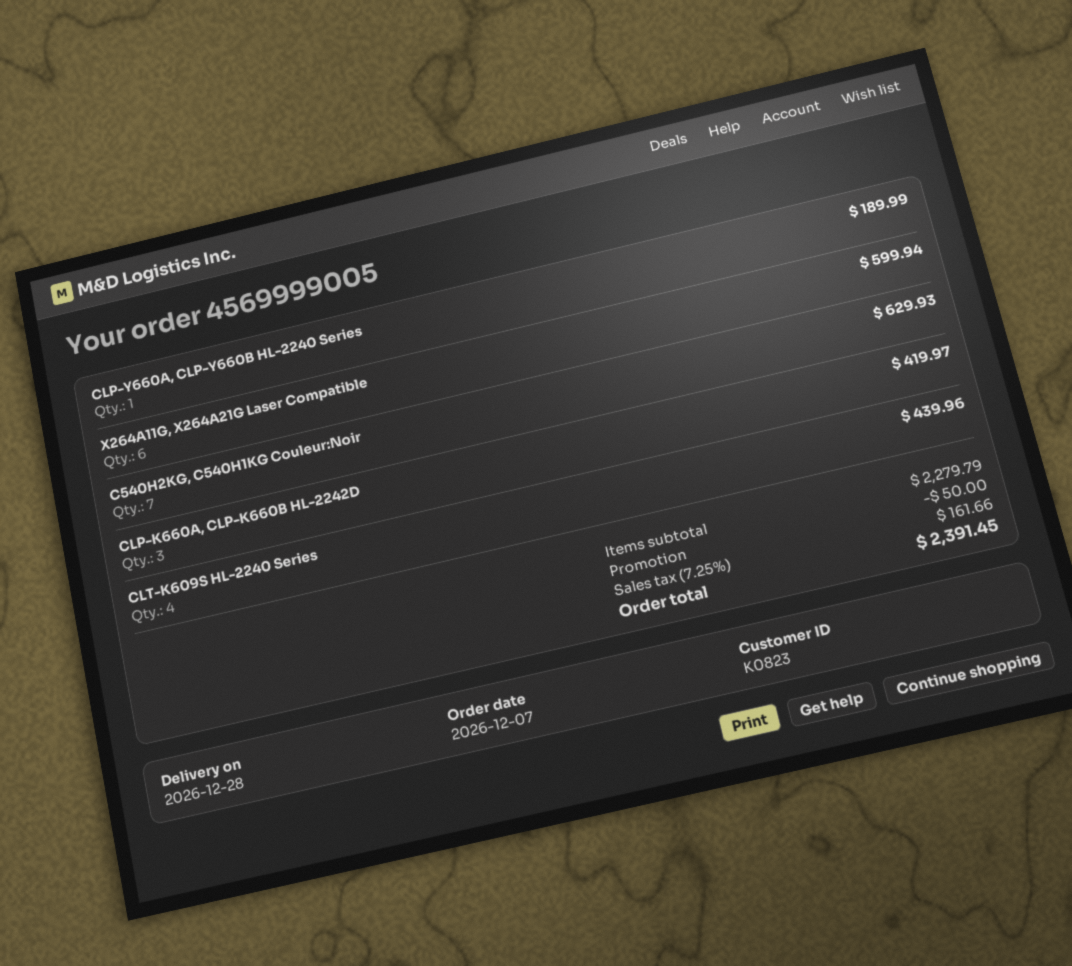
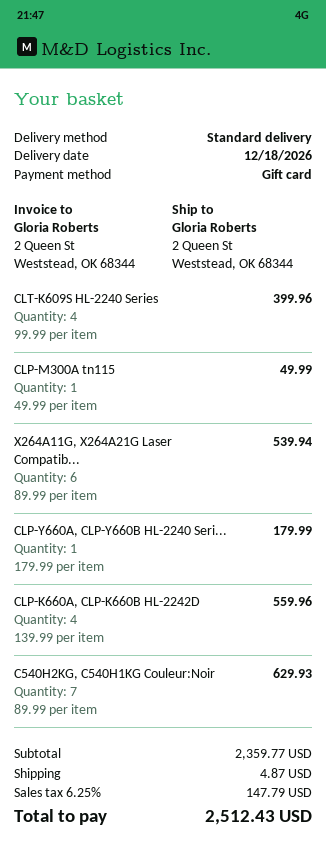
delivery date: 2026-12-28 -> 2026-12-18
CLP-Y660A, CLP-Y660B HL-2240 Series: 1 for 189.99 -> 1 for 179.99
X264A11G, X264A21G Laser Compatible: 6 for 599.94 -> 6 for 539.94
CLP-K660A, CLP-K660B HL-2242D: 3 for 419.97 -> 4 for 559.96
CLT-K609S HL-2240 Series: 4 for 439.96 -> 4 for 399.96
CLP-M300A tn115: none -> 1 for 49.99
subtotal: 2279.79 -> 2359.77
discount: 50.00 -> none
shipping: none -> 4.87
tax: 7.25% = 161.66 -> 6.25% = 147.79
total: 2391.45 -> 2512.43

